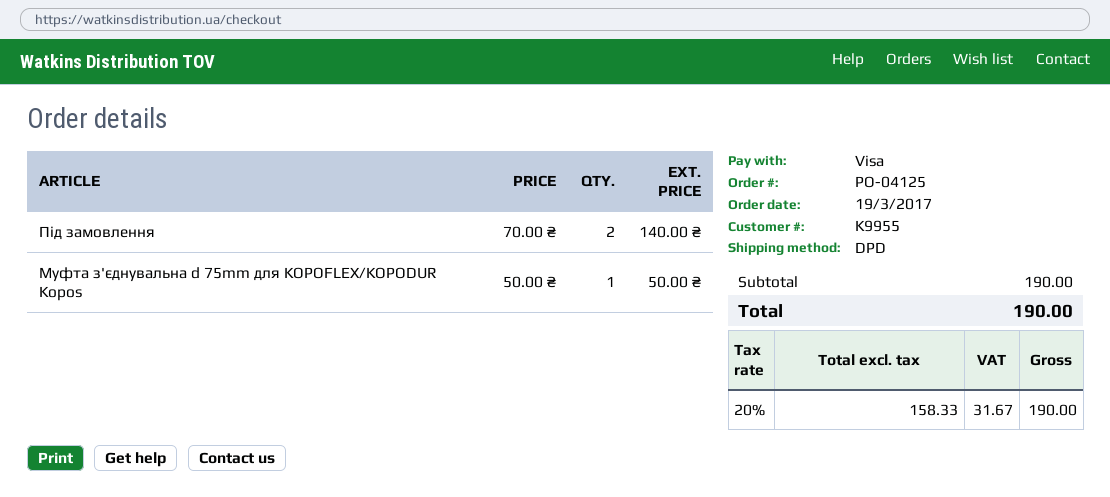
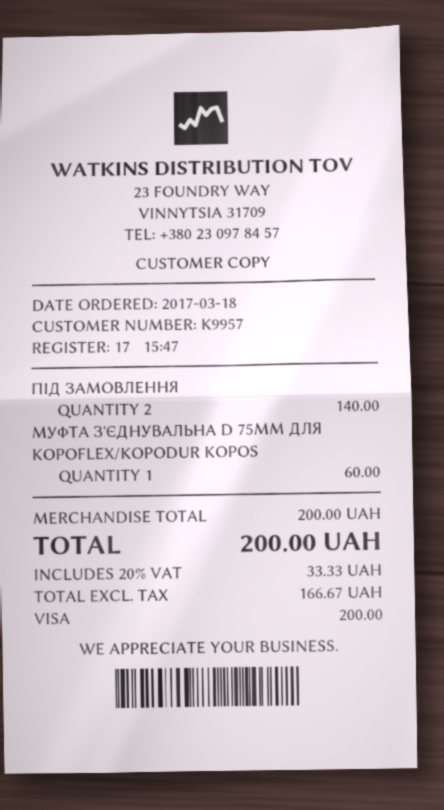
order date: 2017-03-19 -> 2017-03-18
customer number: K9955 -> K9957
Муфта з'єднувальна d 75mm для KOPOFLEX/KOPODUR Kopos: 1 for 50.00 -> 1 for 60.00
subtotal: 190.00 -> 200.00
net: 158.33 -> 166.67
tax: 20% = 31.67 -> 20% = 33.33
total: 190.00 -> 200.00

